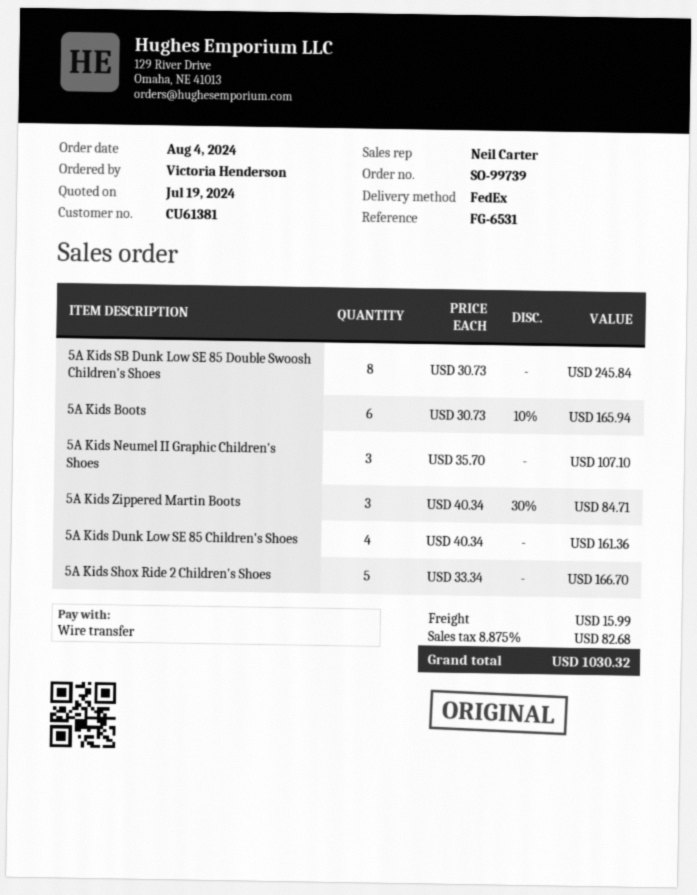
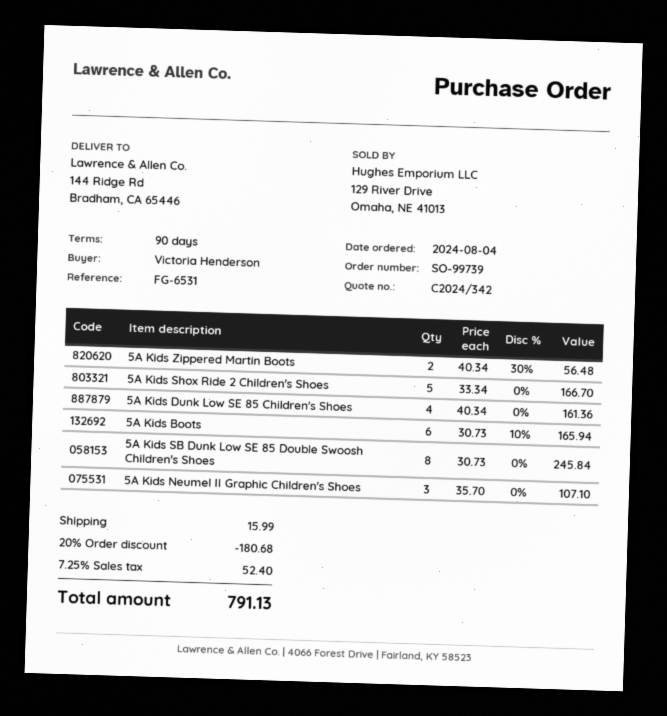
5A Kids Zippered Martin Boots: 3 x 40.34 - 30% = 84.71 -> 2 x 40.34 - 30% = 56.48
discount: none -> 20% = 180.68
tax: 8.875% = 82.68 -> 7.25% = 52.40
total: 1030.32 -> 791.13

